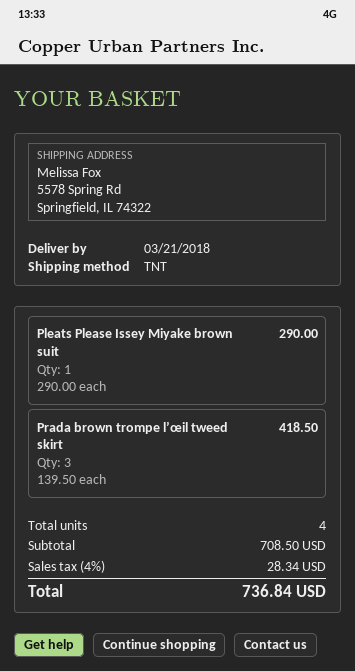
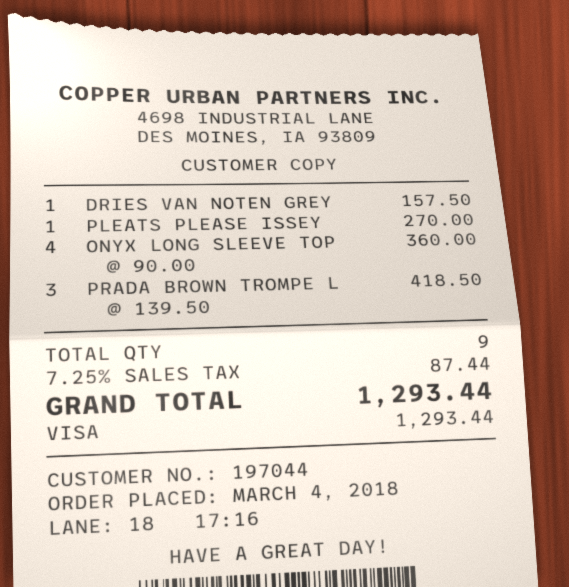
Pleats Please Issey Miyake brown suit: 1 x 290.00 = 290.00 -> 1 x 270.00 = 270.00
DRIES VAN NOTEN GREY: none -> 1 x 157.50 = 157.50
ONYX LONG SLEEVE TOP: none -> 4 x 90.00 = 360.00
total quantity: 4 -> 9
tax: 4% = 28.34 -> 7.25% = 87.44
total: 736.84 -> 1293.44

